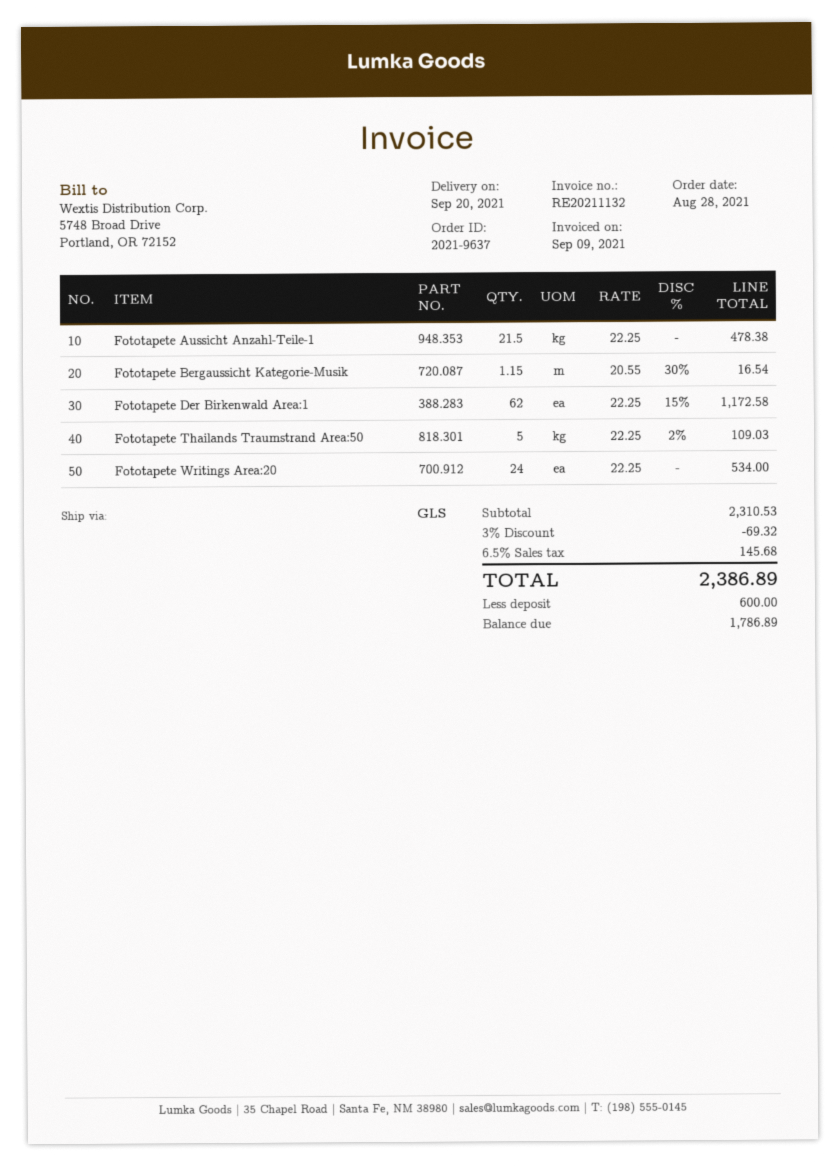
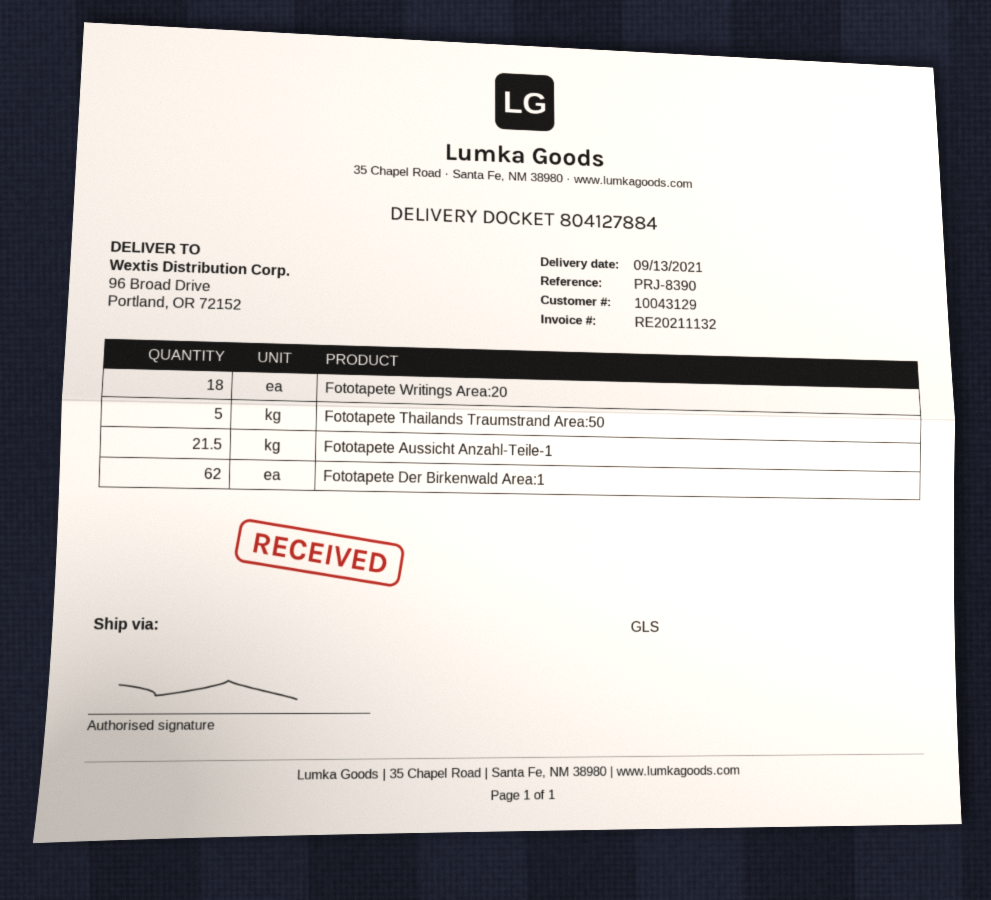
delivery date: 2021-09-20 -> 2021-09-13
Fototapete Bergaussicht Kategorie-Musik: 1.15 -> none
Fototapete Writings Area:20: 24 -> 18

